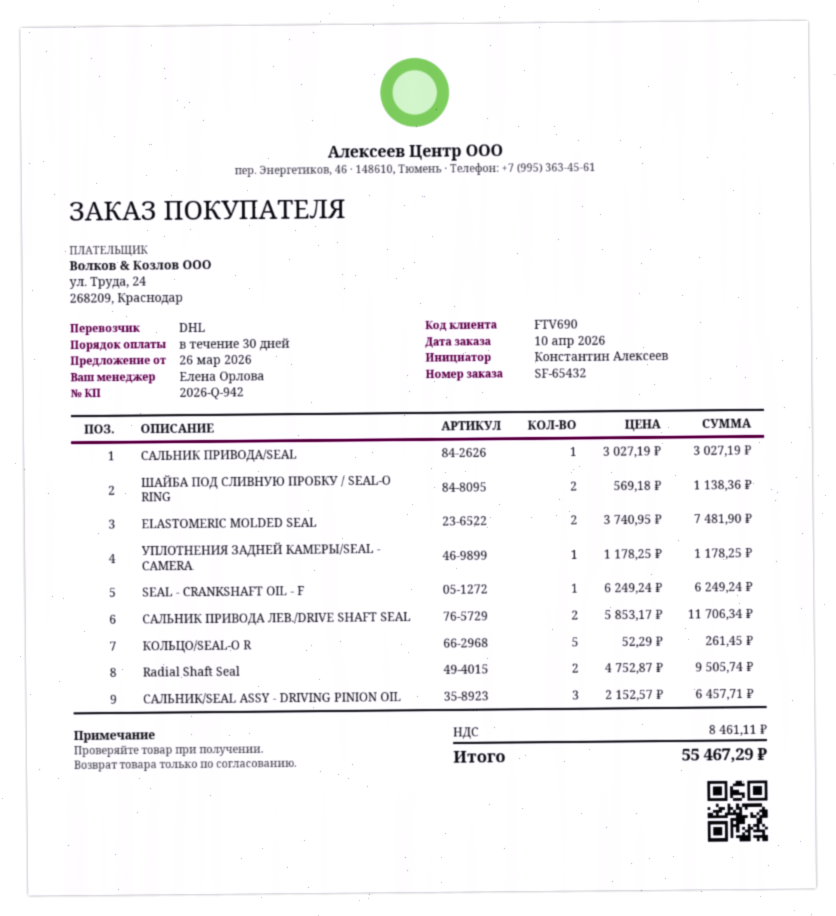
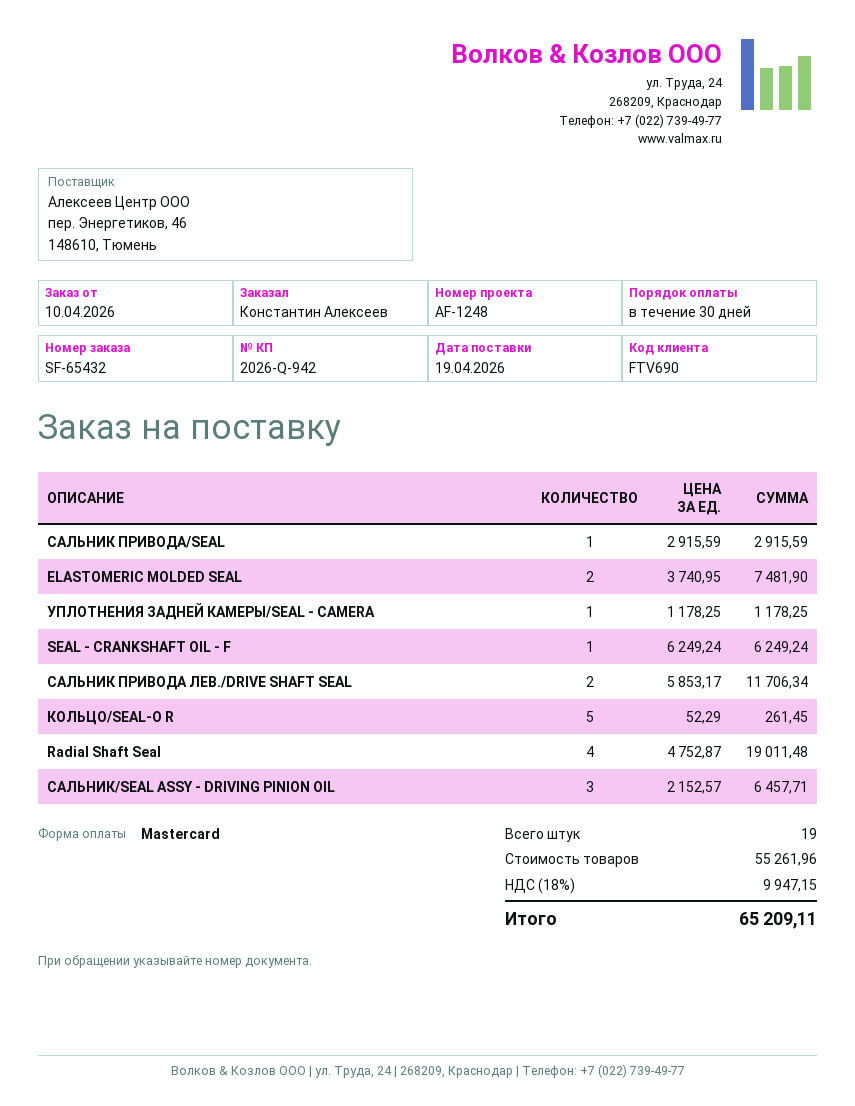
САЛЬНИК ПРИВОДА/SEAL: 1 x 3027.19 = 3027.19 -> 1 x 2915.59 = 2915.59
ШАЙБА ПОД СЛИВНУЮ ПРОБКУ / SEAL-O RING: 2 x 569.18 = 1138.36 -> none
Radial Shaft Seal: 2 x 4752.87 = 9505.74 -> 4 x 4752.87 = 19011.48
tax: 8461.11 -> 9947.15
total: 55467.29 -> 65209.11

